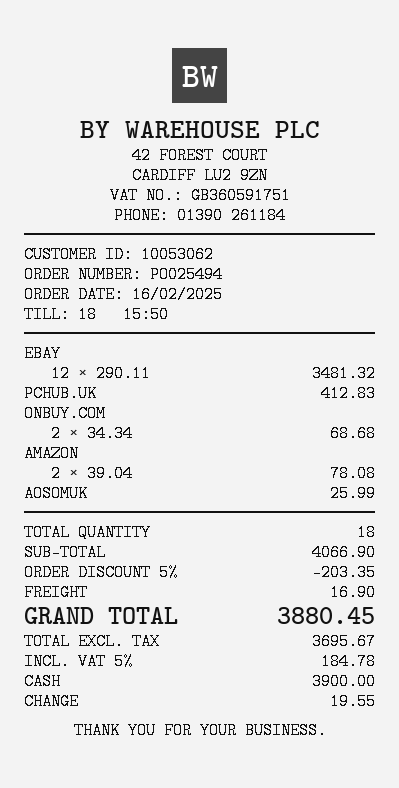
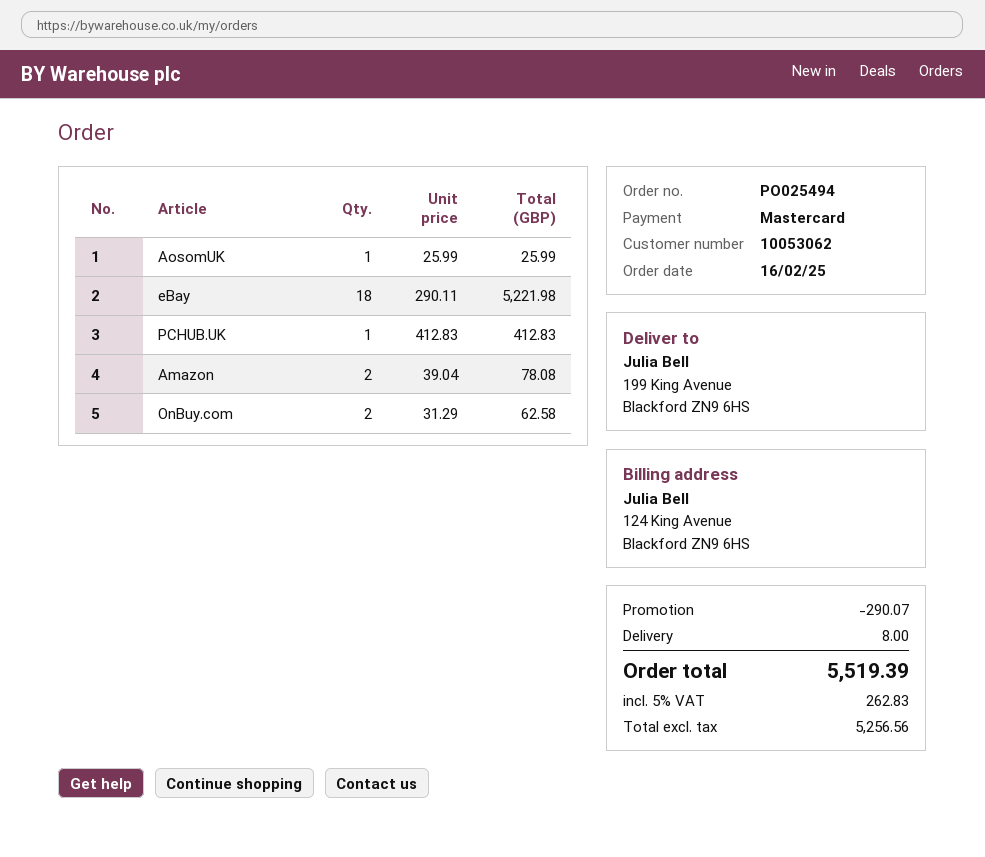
payment method: cash -> Mastercard
EBAY: 12 x 290.11 = 3481.32 -> 18 x 290.11 = 5221.98
ONBUY.COM: 2 x 34.34 = 68.68 -> 2 x 31.29 = 62.58
discount: 203.35 -> 290.07
shipping: 16.90 -> 8.00
net: 3695.67 -> 5256.56
tax: 5% = 184.78 -> 5% = 262.83
total: 3880.45 -> 5519.39

